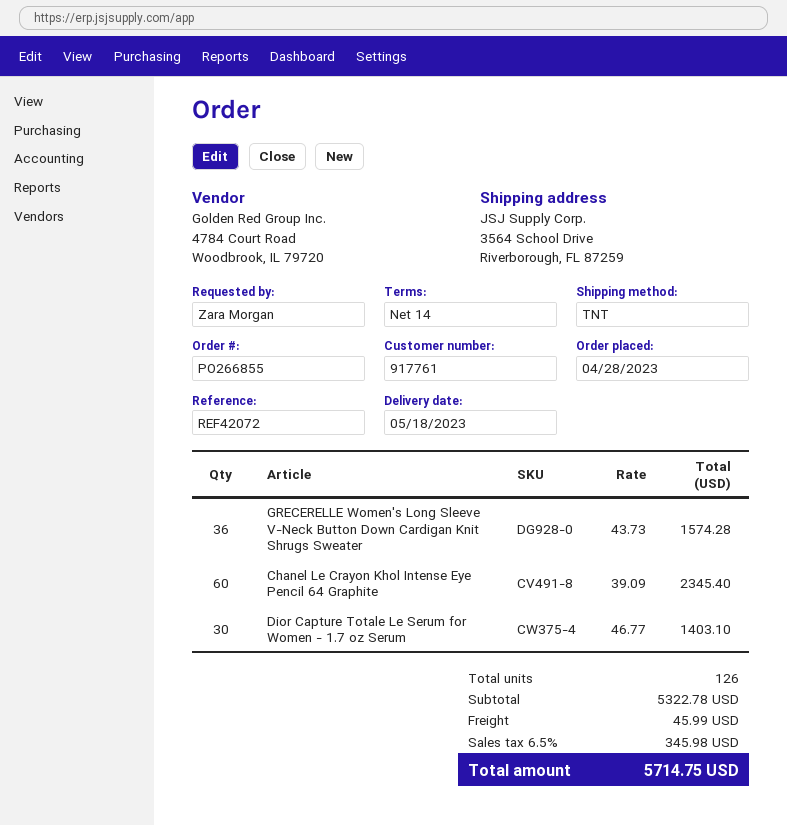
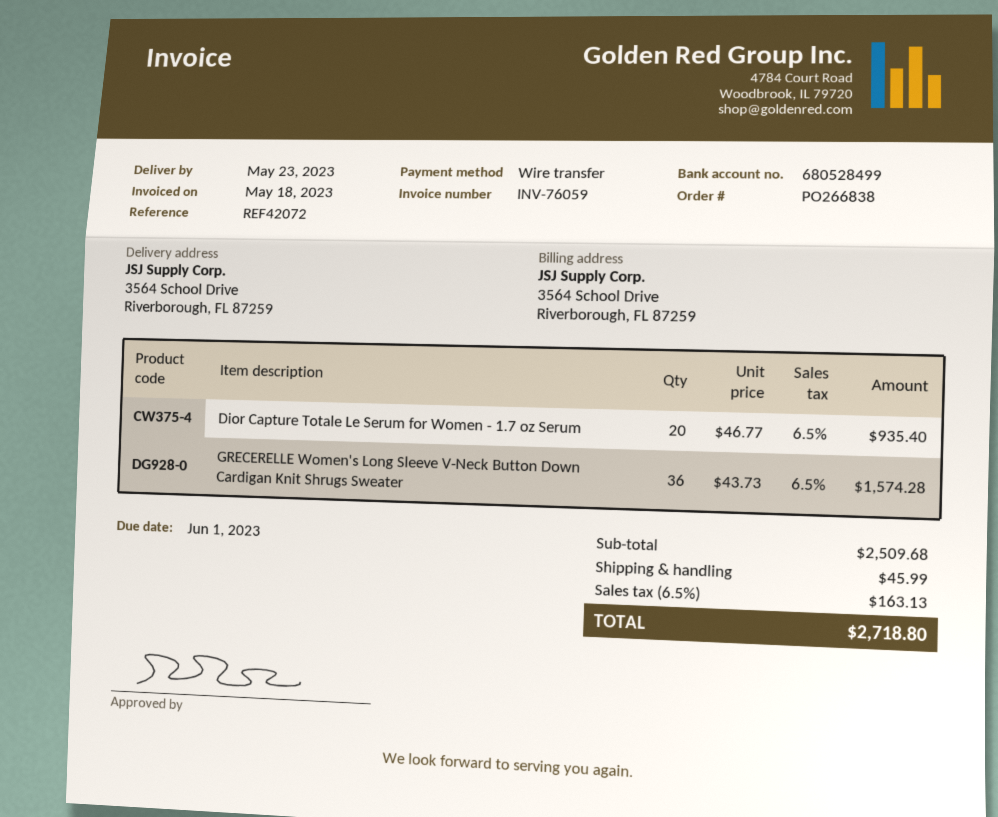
order number: PO266855 -> PO266838
delivery date: 2023-05-18 -> 2023-05-23
Chanel Le Crayon Khol Intense Eye Pencil 64 Graphite: 60 x 39.09 = 2345.40 -> none
Dior Capture Totale Le Serum for Women - 1.7 oz Serum: 30 x 46.77 = 1403.10 -> 20 x 46.77 = 935.40
subtotal: 5322.78 -> 2509.68
tax: 6.5% = 345.98 -> 6.5% = 163.13
total: 5714.75 -> 2718.80

